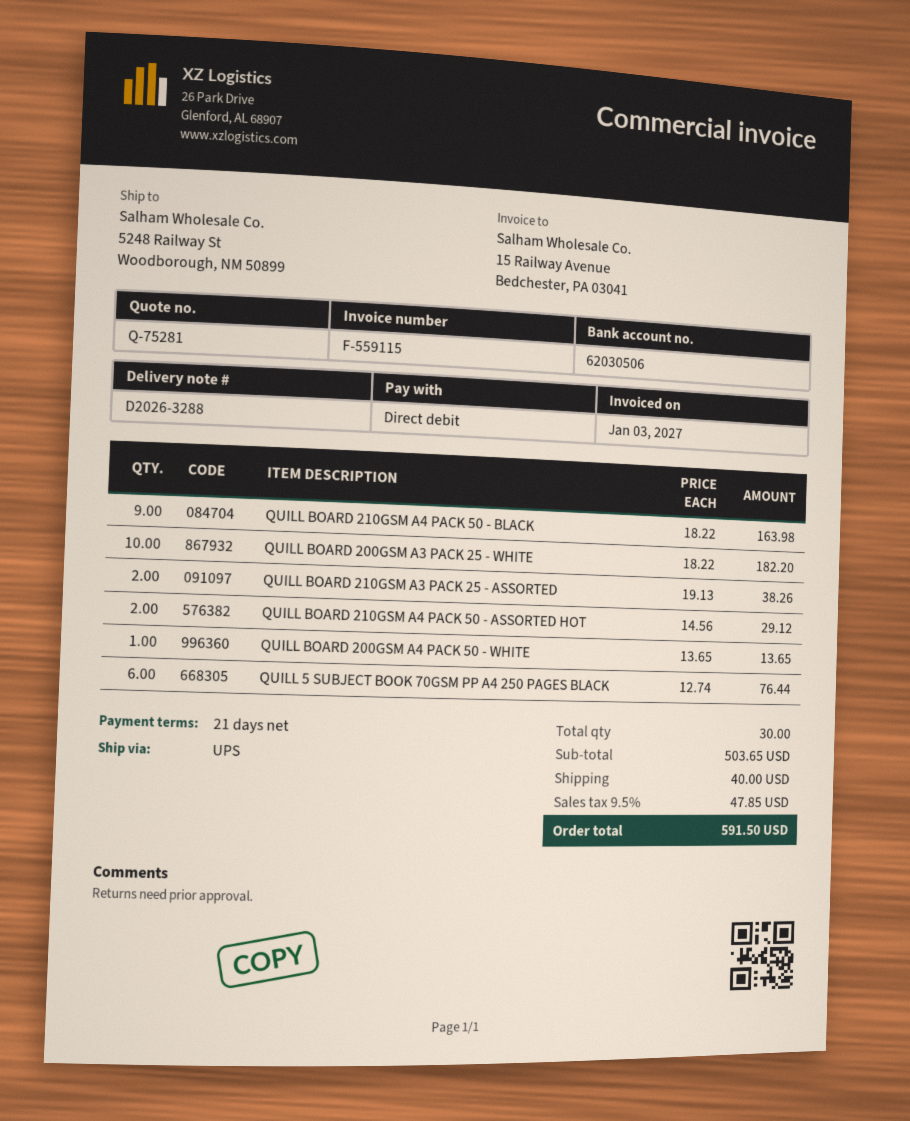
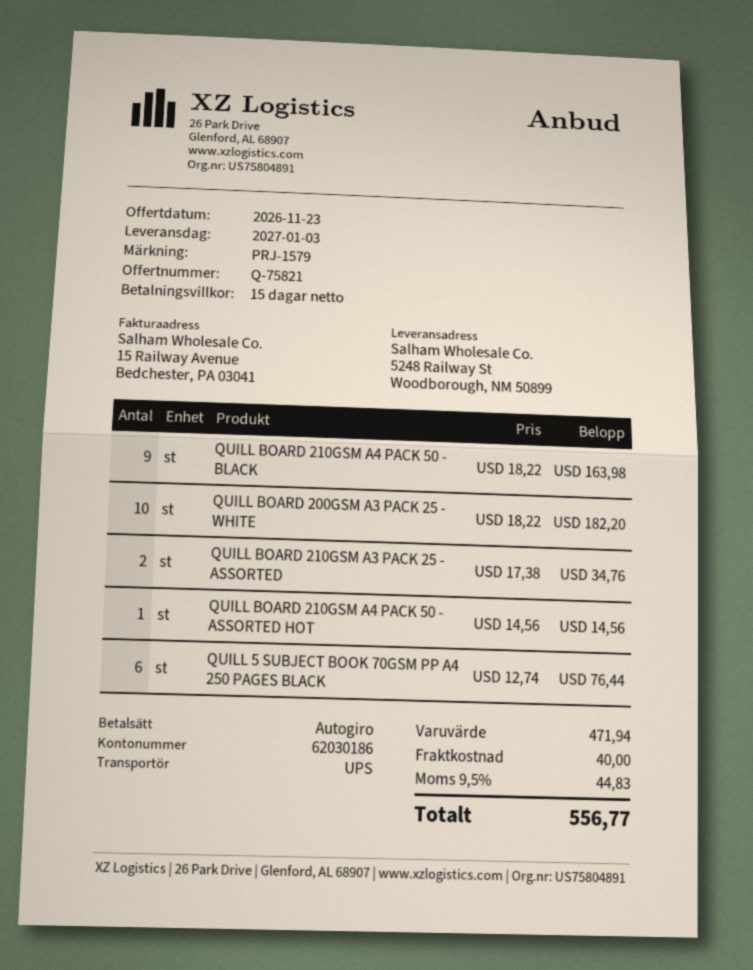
quote number: Q-75281 -> Q-75821
payment terms: 21 days -> 15 days
bank account: 62030506 -> 62030186
QUILL BOARD 210GSM A3 PACK 25 - ASSORTED: 2 x 19.13 = 38.26 -> 2 x 17.38 = 34.76
QUILL BOARD 210GSM A4 PACK 50 - ASSORTED HOT: 2 x 14.56 = 29.12 -> 1 x 14.56 = 14.56
QUILL BOARD 200GSM A4 PACK 50 - WHITE: 1 x 13.65 = 13.65 -> none
subtotal: 503.65 -> 471.94
tax: 9.5% = 47.85 -> 9.5% = 44.83
total: 591.50 -> 556.77

